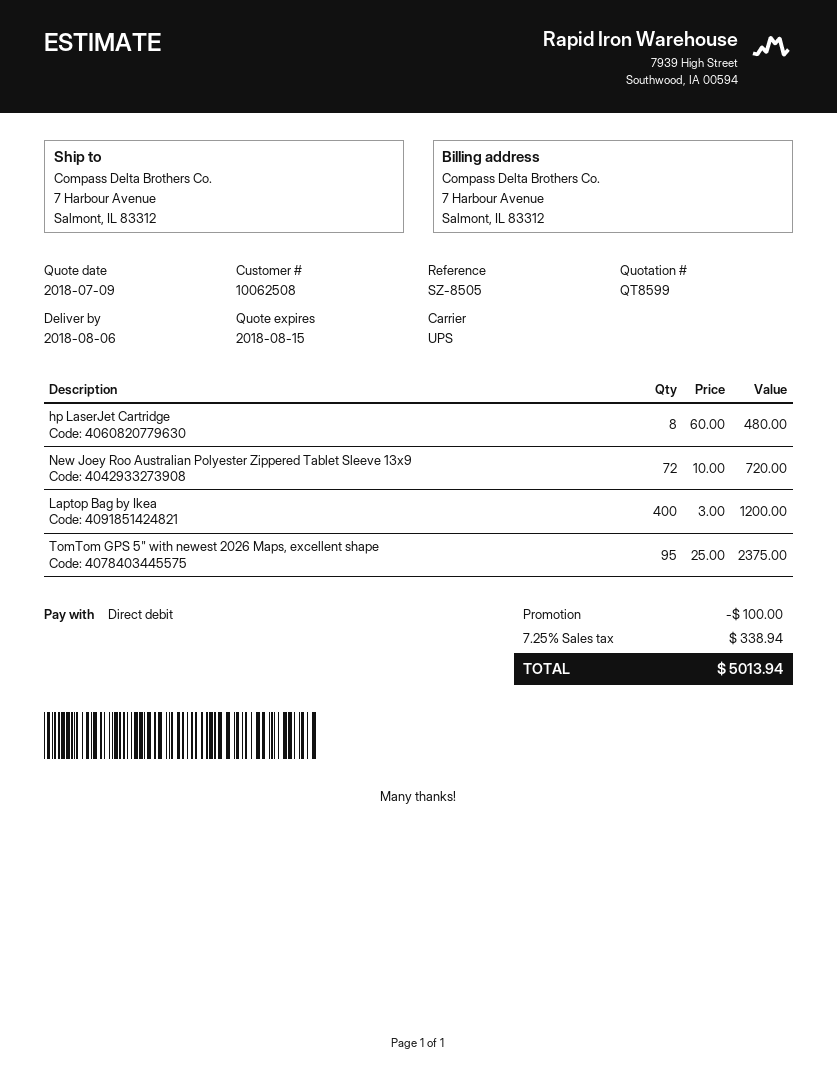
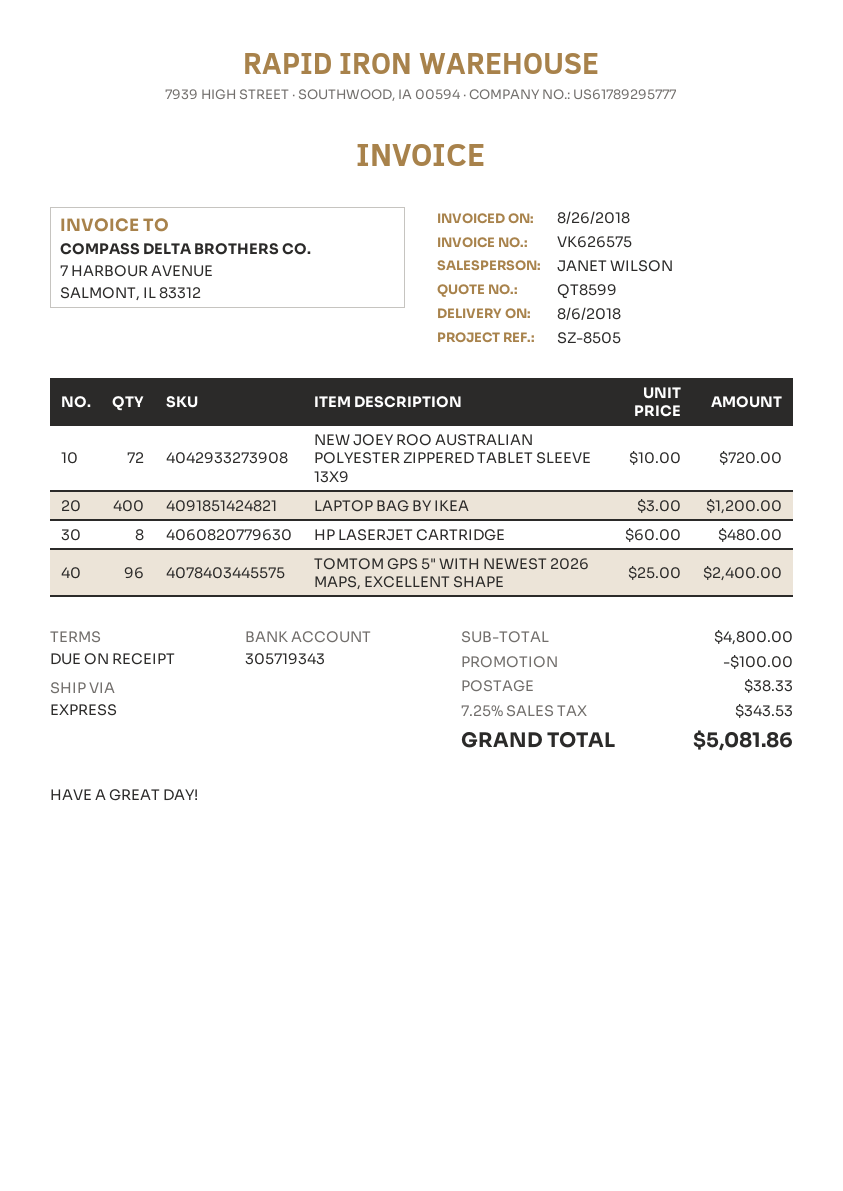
shipping method: UPS -> express
TomTom GPS 5" with newest 2026 Maps, excellent shape: 95 x 25.00 = 2375.00 -> 96 x 25.00 = 2400.00
shipping: none -> 38.33
tax: 7.25% = 338.94 -> 7.25% = 343.53
total: 5013.94 -> 5081.86

